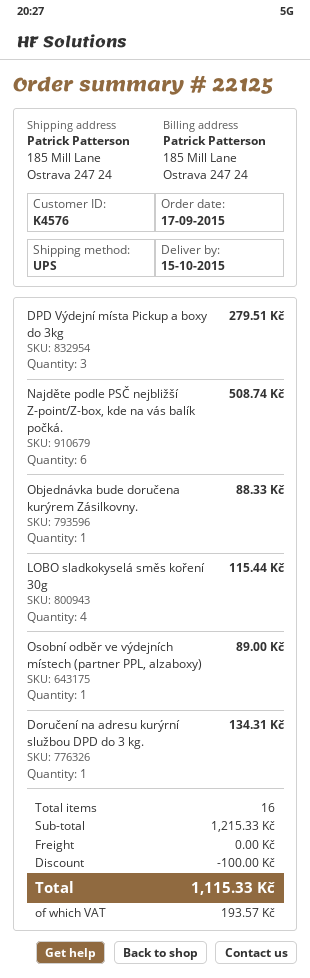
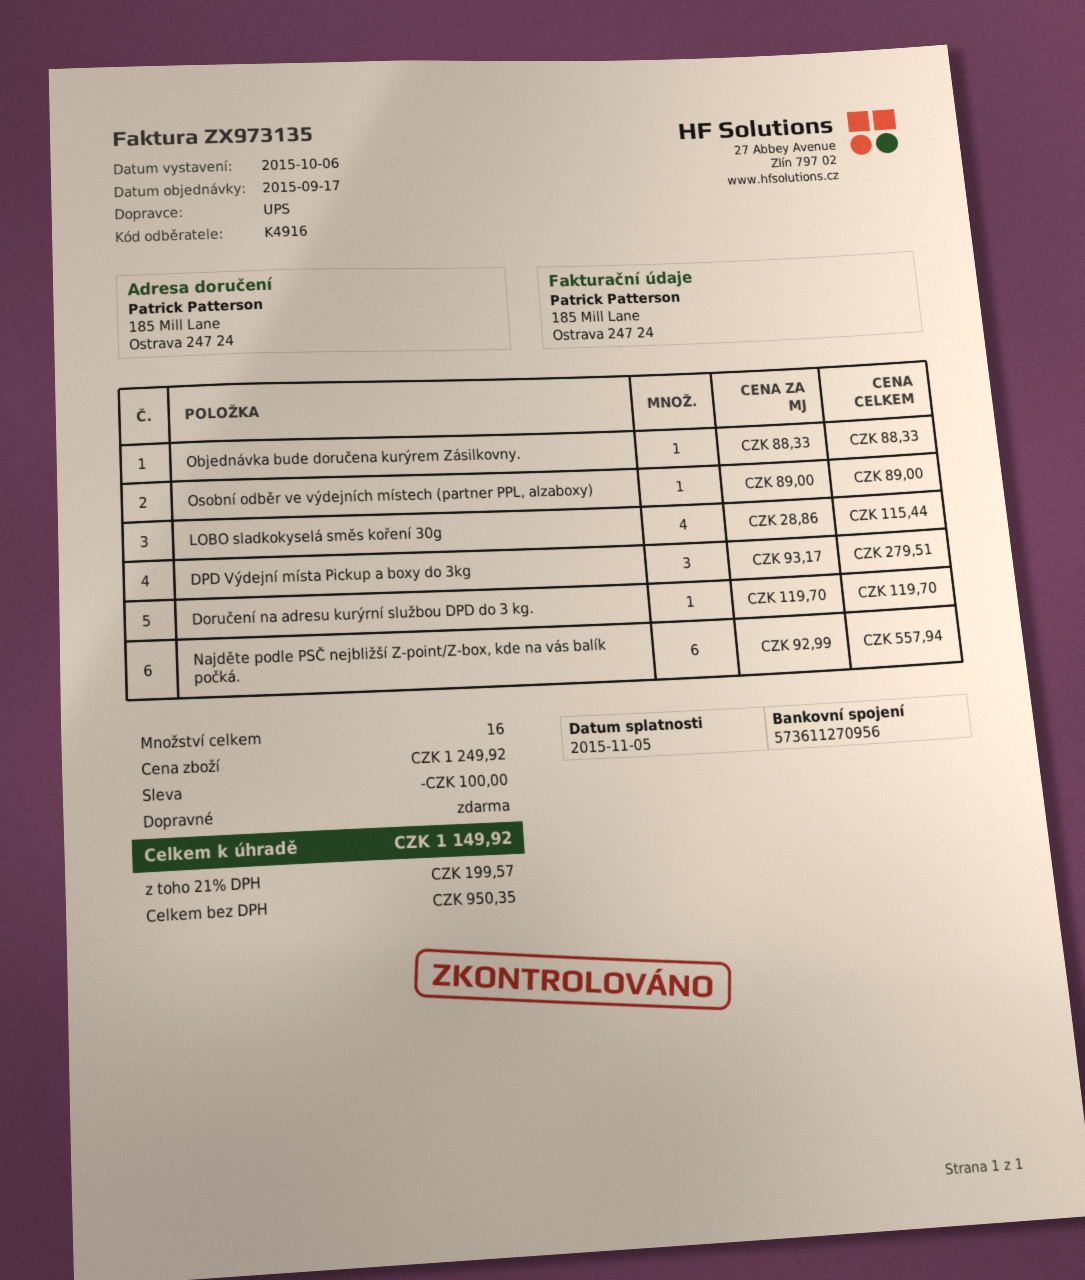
customer number: K4576 -> K4916
Najděte podle PSČ nejbližší Z-point/Z-box, kde na vás balík počká.: 6 for 508.74 -> 6 for 557.94
Doručení na adresu kurýrní službou DPD do 3 kg.: 1 for 134.31 -> 1 for 119.70
subtotal: 1215.33 -> 1249.92
tax: 193.57 -> 199.57
total: 1115.33 -> 1149.92

